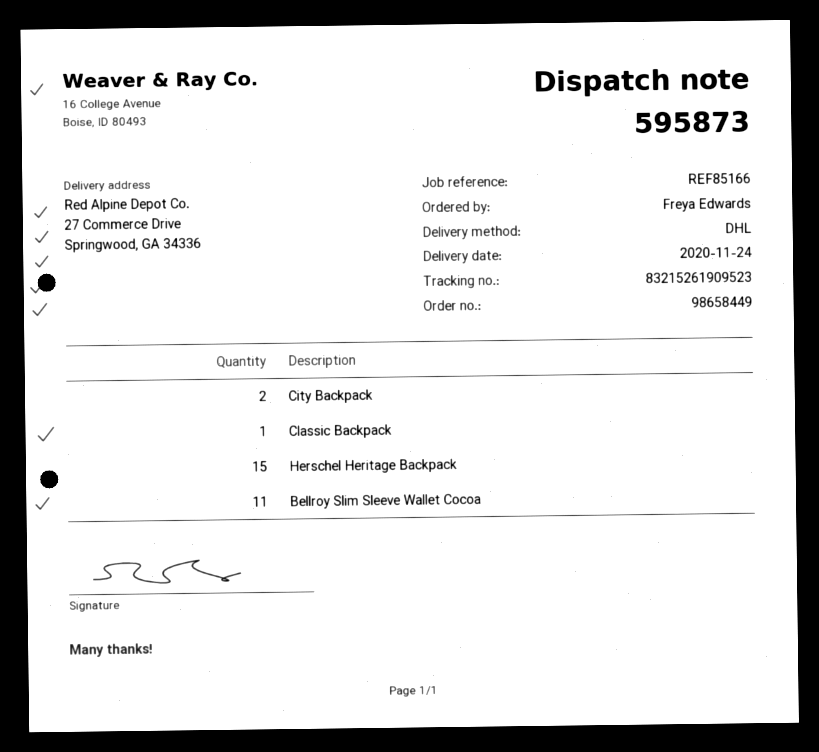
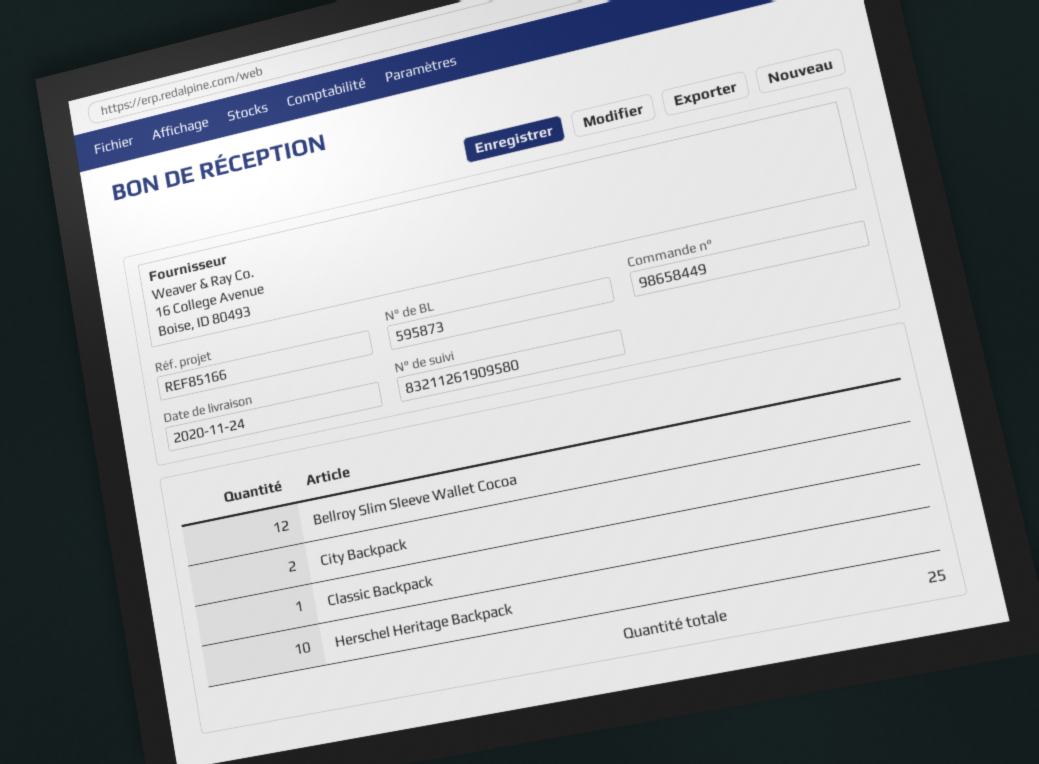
tracking number: 83215261909523 -> 83211261909580
Herschel Heritage Backpack: 15 -> 10
Bellroy Slim Sleeve Wallet Cocoa: 11 -> 12

